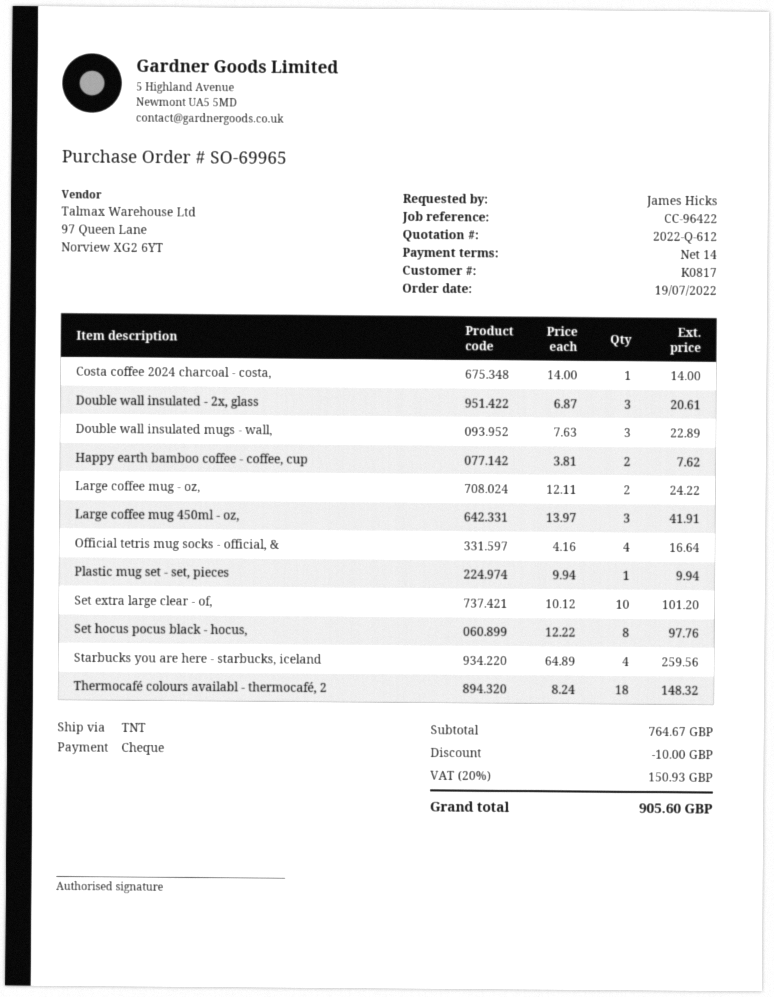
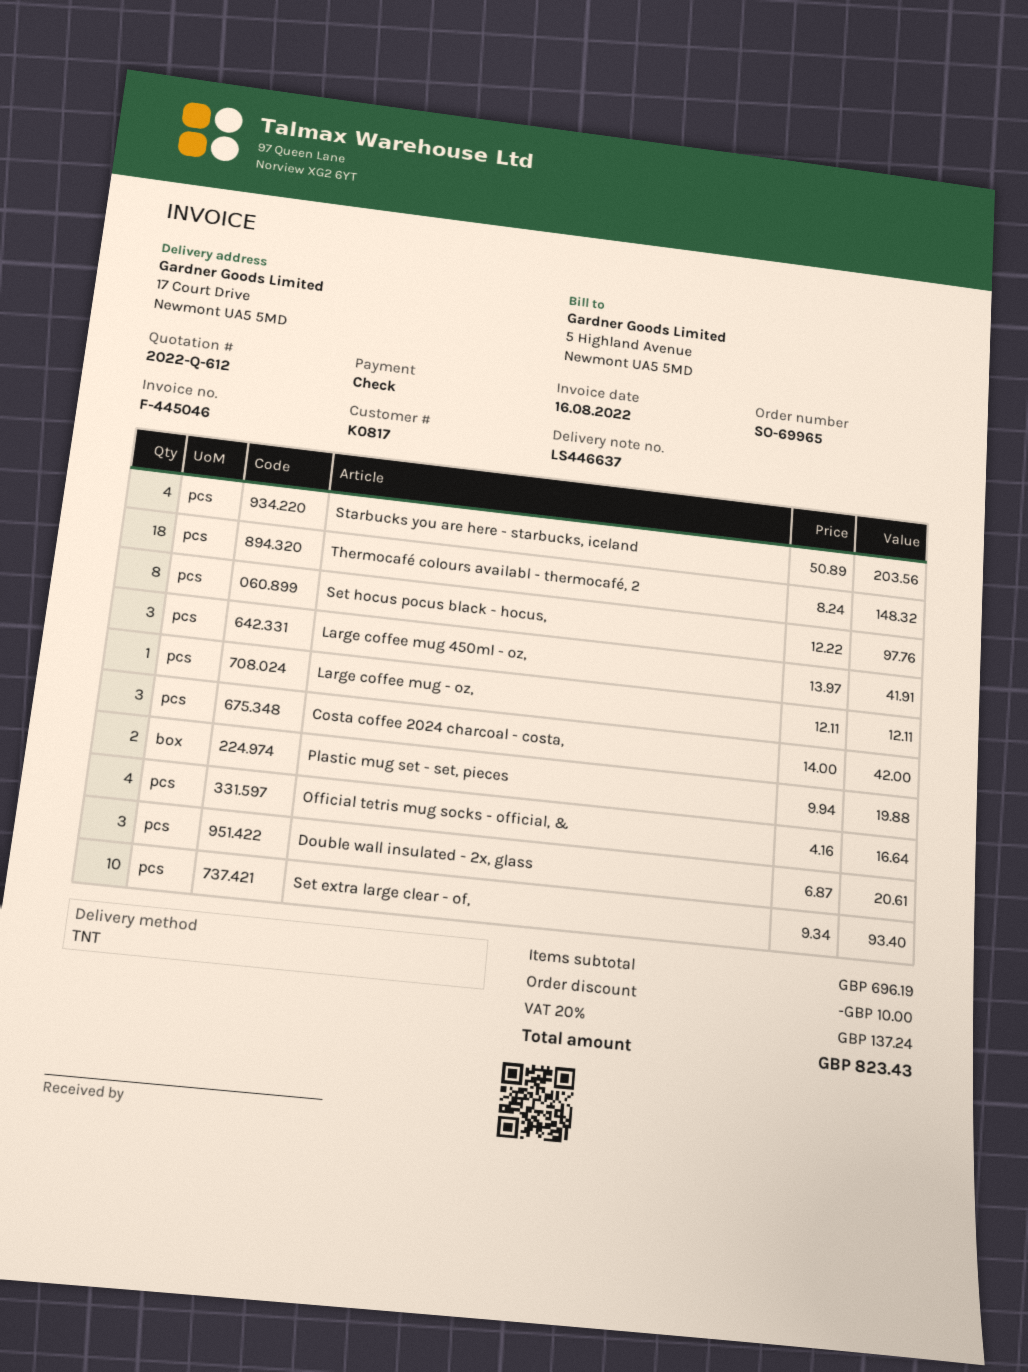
Costa coffee 2024 charcoal - costa,: 1 x 14.00 = 14.00 -> 3 x 14.00 = 42.00
Double wall insulated mugs - wall,: 3 x 7.63 = 22.89 -> none
Happy earth bamboo coffee - coffee, cup: 2 x 3.81 = 7.62 -> none
Large coffee mug - oz,: 2 x 12.11 = 24.22 -> 1 x 12.11 = 12.11
Plastic mug set - set, pieces: 1 x 9.94 = 9.94 -> 2 x 9.94 = 19.88
Set extra large clear - of,: 10 x 10.12 = 101.20 -> 10 x 9.34 = 93.40
Starbucks you are here - starbucks, iceland: 4 x 64.89 = 259.56 -> 4 x 50.89 = 203.56
subtotal: 764.67 -> 696.19
tax: 20% = 150.93 -> 20% = 137.24
total: 905.60 -> 823.43

